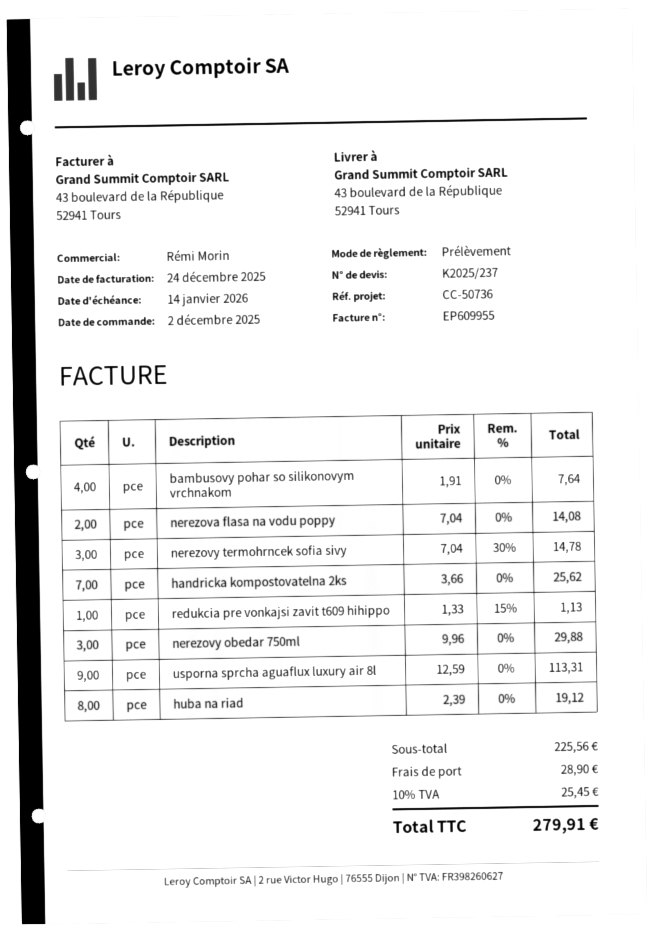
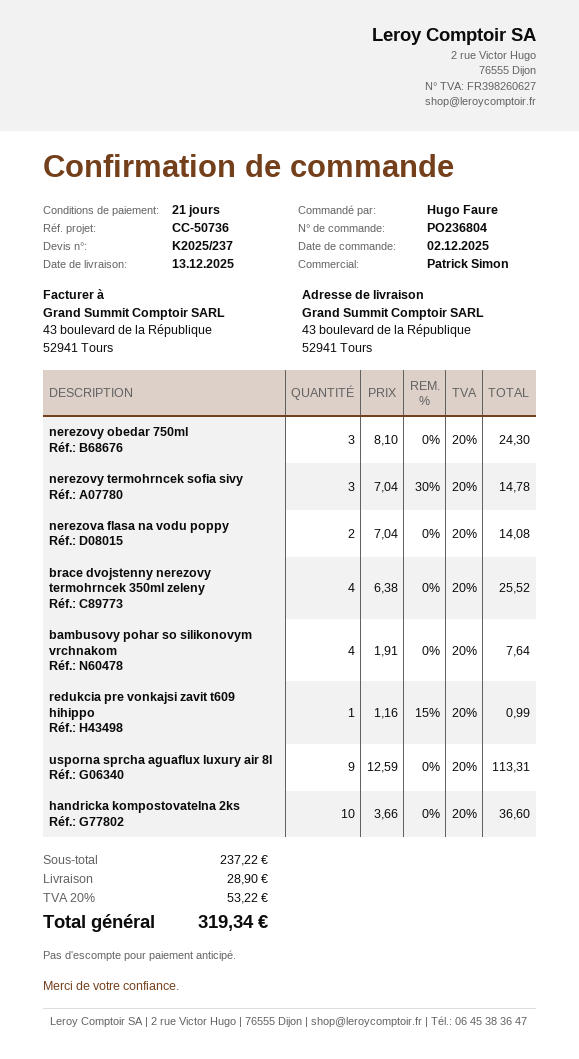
sales rep: Rémi Morin -> Patrick Simon
handricka kompostovatelna 2ks: 7 x 3.66 = 25.62 -> 10 x 3.66 = 36.60
redukcia pre vonkajsi zavit t609 hihippo: 1 x 1.33 - 15% = 1.13 -> 1 x 1.16 - 15% = 0.99
nerezovy obedar 750ml: 3 x 9.96 = 29.88 -> 3 x 8.10 = 24.30
huba na riad: 8 x 2.39 = 19.12 -> none
brace dvojstenny nerezovy termohrncek 350ml zeleny: none -> 4 x 6.38 = 25.52
subtotal: 225.56 -> 237.22
tax: 10% = 25.45 -> 20% = 53.22
total: 279.91 -> 319.34

